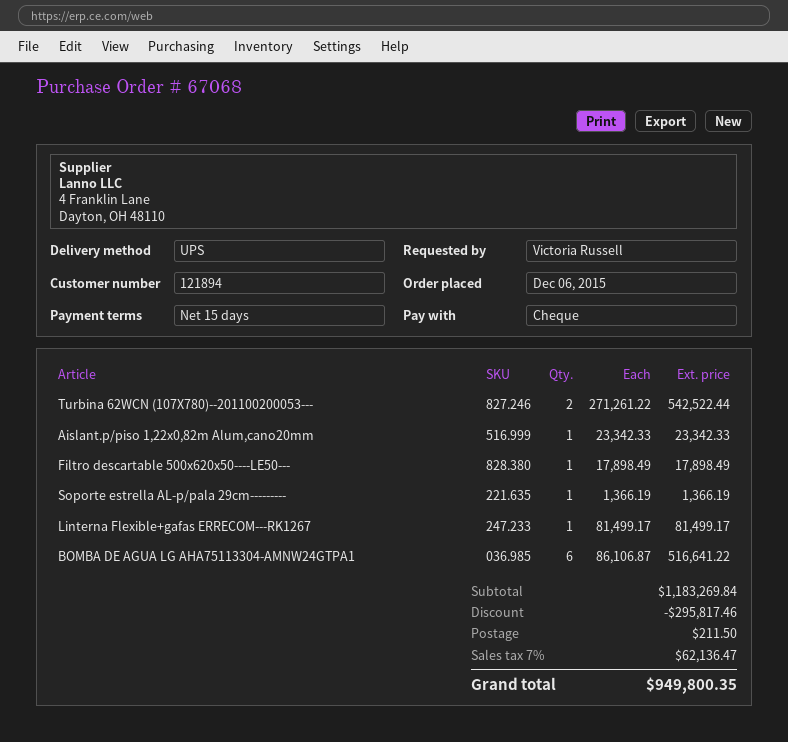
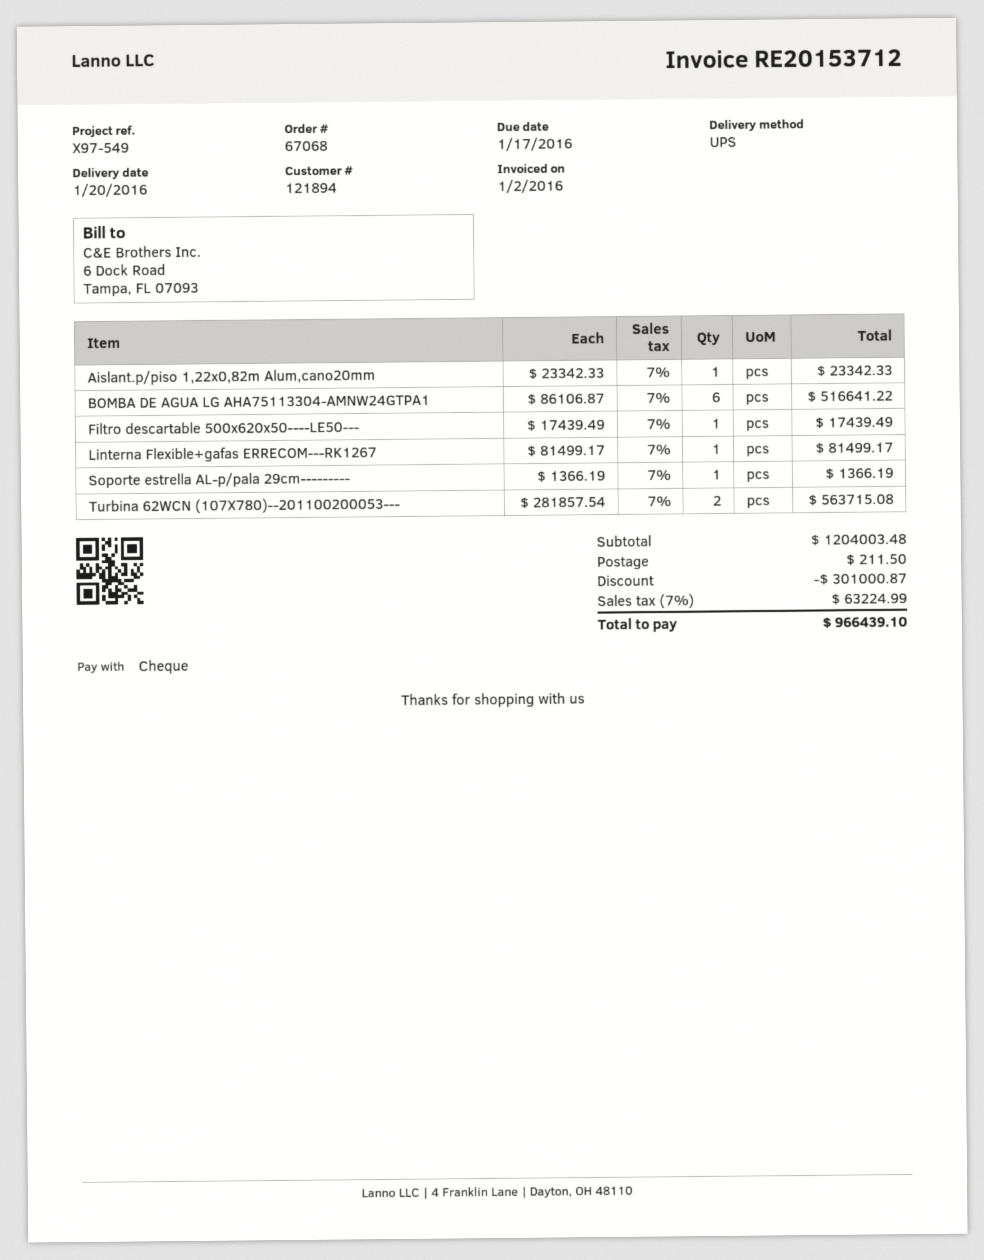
Turbina 62WCN (107X780)--201100200053---: 2 x 271261.22 = 542522.44 -> 2 x 281857.54 = 563715.08
Filtro descartable 500x620x50----LE50---: 1 x 17898.49 = 17898.49 -> 1 x 17439.49 = 17439.49
subtotal: 1183269.84 -> 1204003.48
discount: 295817.46 -> 301000.87
tax: 7% = 62136.47 -> 7% = 63224.99
total: 949800.35 -> 966439.10

